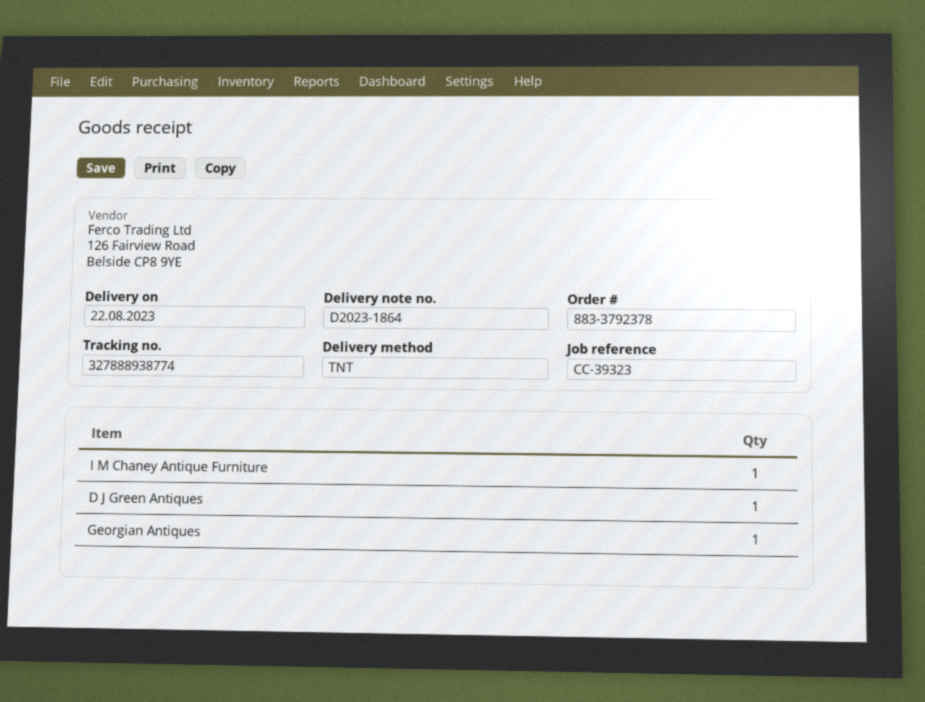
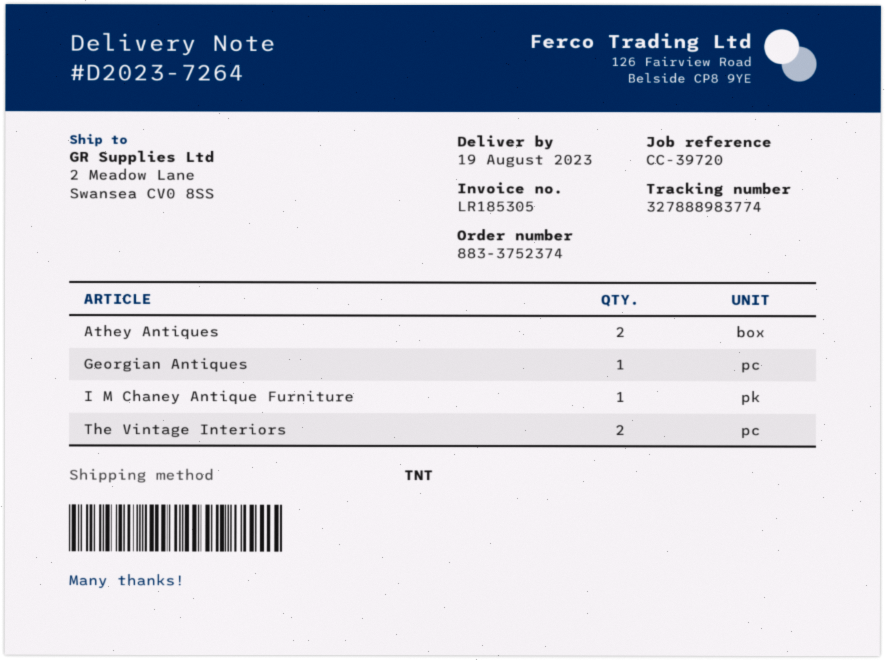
order number: 883-3792378 -> 883-3752374
delivery note number: D2023-1864 -> D2023-7264
delivery date: 2023-08-22 -> 2023-08-19
reference: CC-39323 -> CC-39720
tracking number: 327888938774 -> 327888983774
D J Green Antiques: 1 -> none
Athey Antiques: none -> 2
The Vintage Interiors: none -> 2

